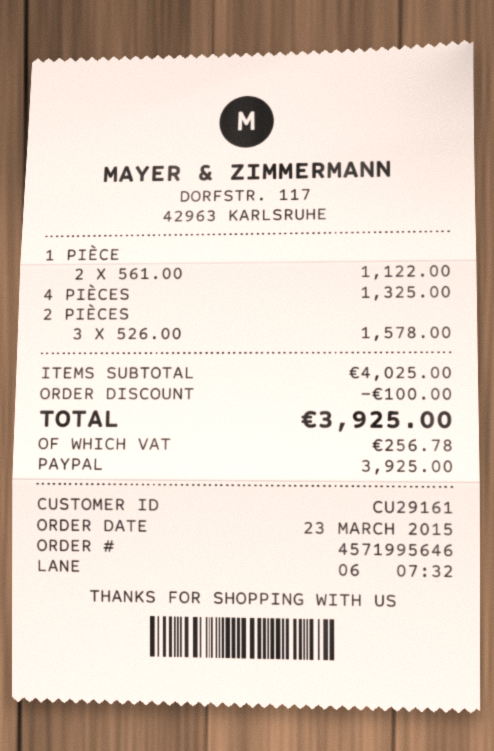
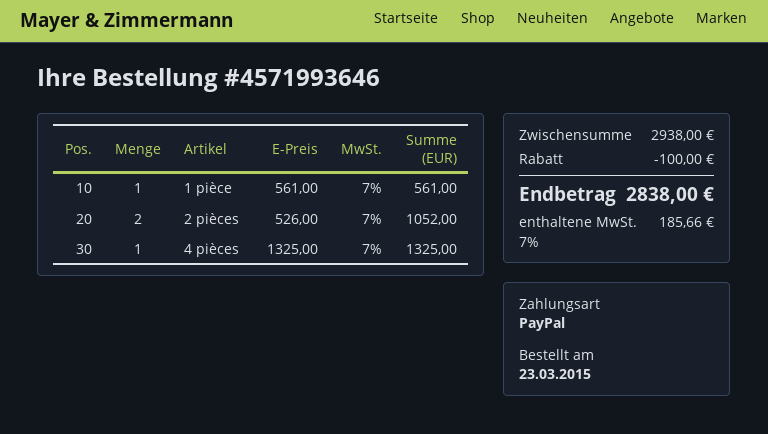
order number: 4571995646 -> 4571993646
1 PIÈCE: 2 x 561.00 = 1122.00 -> 1 x 561.00 = 561.00
2 PIÈCES: 3 x 526.00 = 1578.00 -> 2 x 526.00 = 1052.00
subtotal: 4025.00 -> 2938.00
tax: 256.78 -> 185.66
total: 3925.00 -> 2838.00

